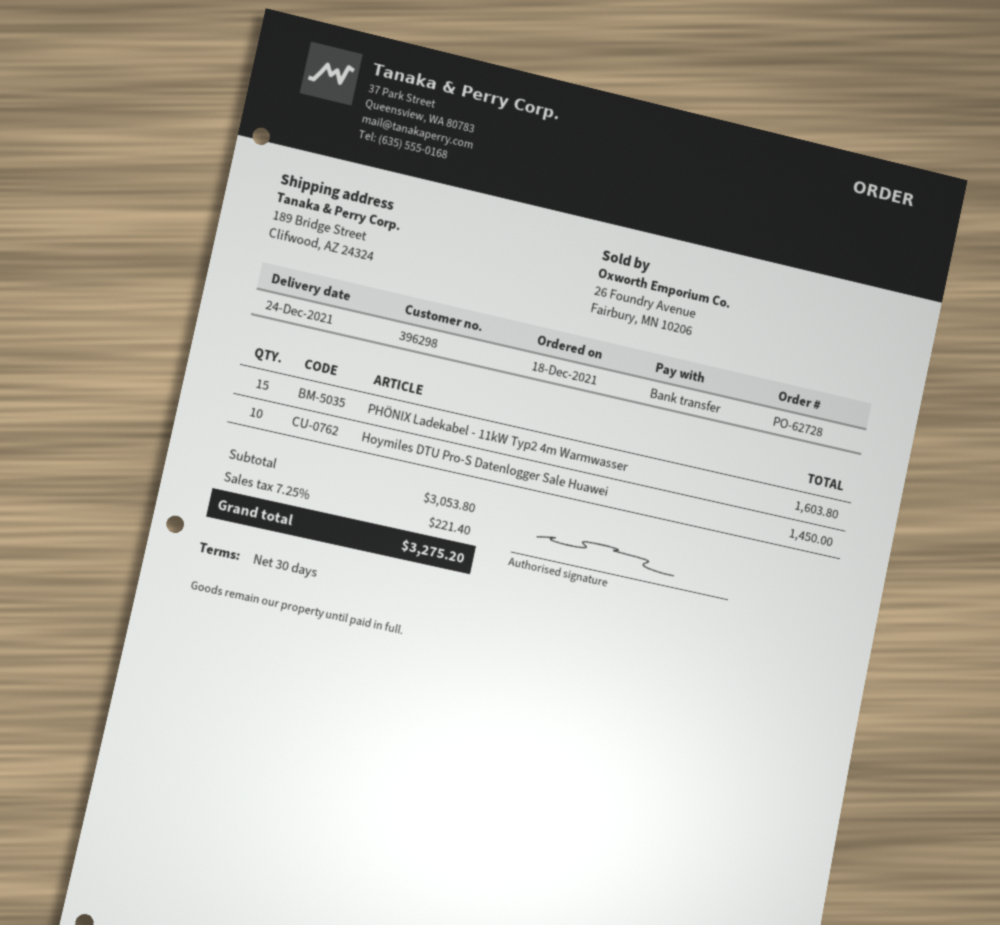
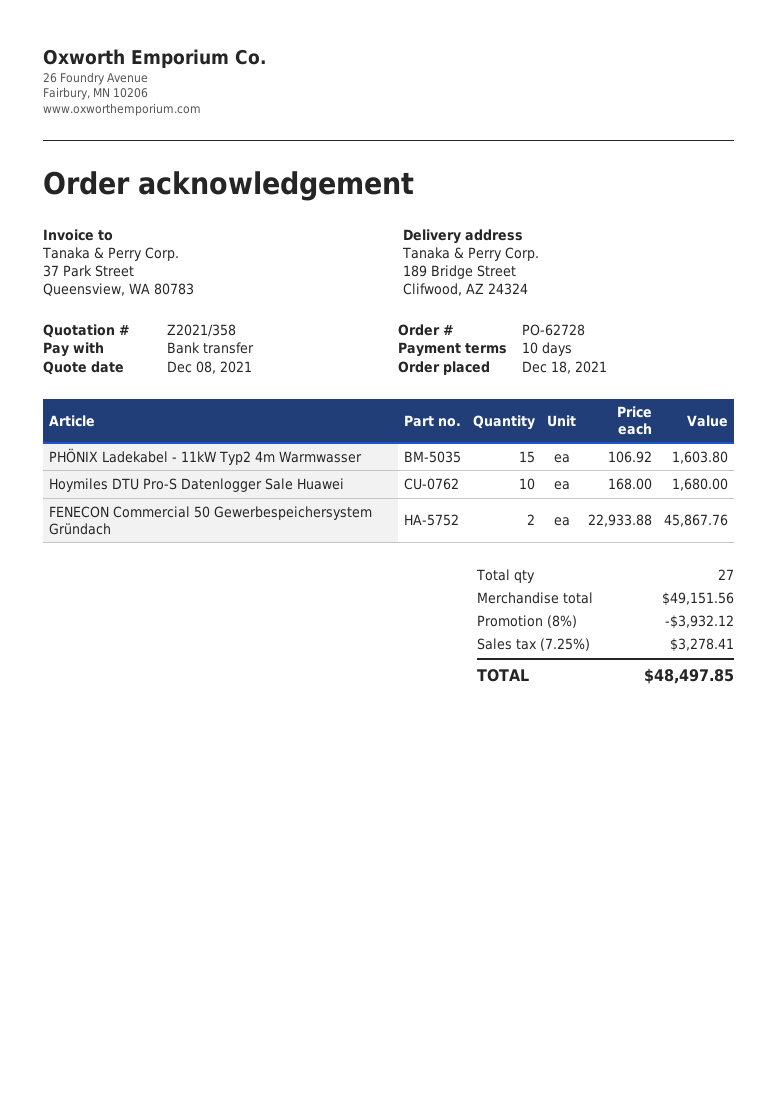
payment terms: 30 days -> 10 days
Hoymiles DTU Pro-S Datenlogger Sale Huawei: 10 for 1450.00 -> 10 for 1680.00
FENECON Commercial 50 Gewerbespeichersystem Gründach: none -> 2 for 45867.76
subtotal: 3053.80 -> 49151.56
discount: none -> 8% = 3932.12
tax: 7.25% = 221.40 -> 7.25% = 3278.41
total: 3275.20 -> 48497.85

